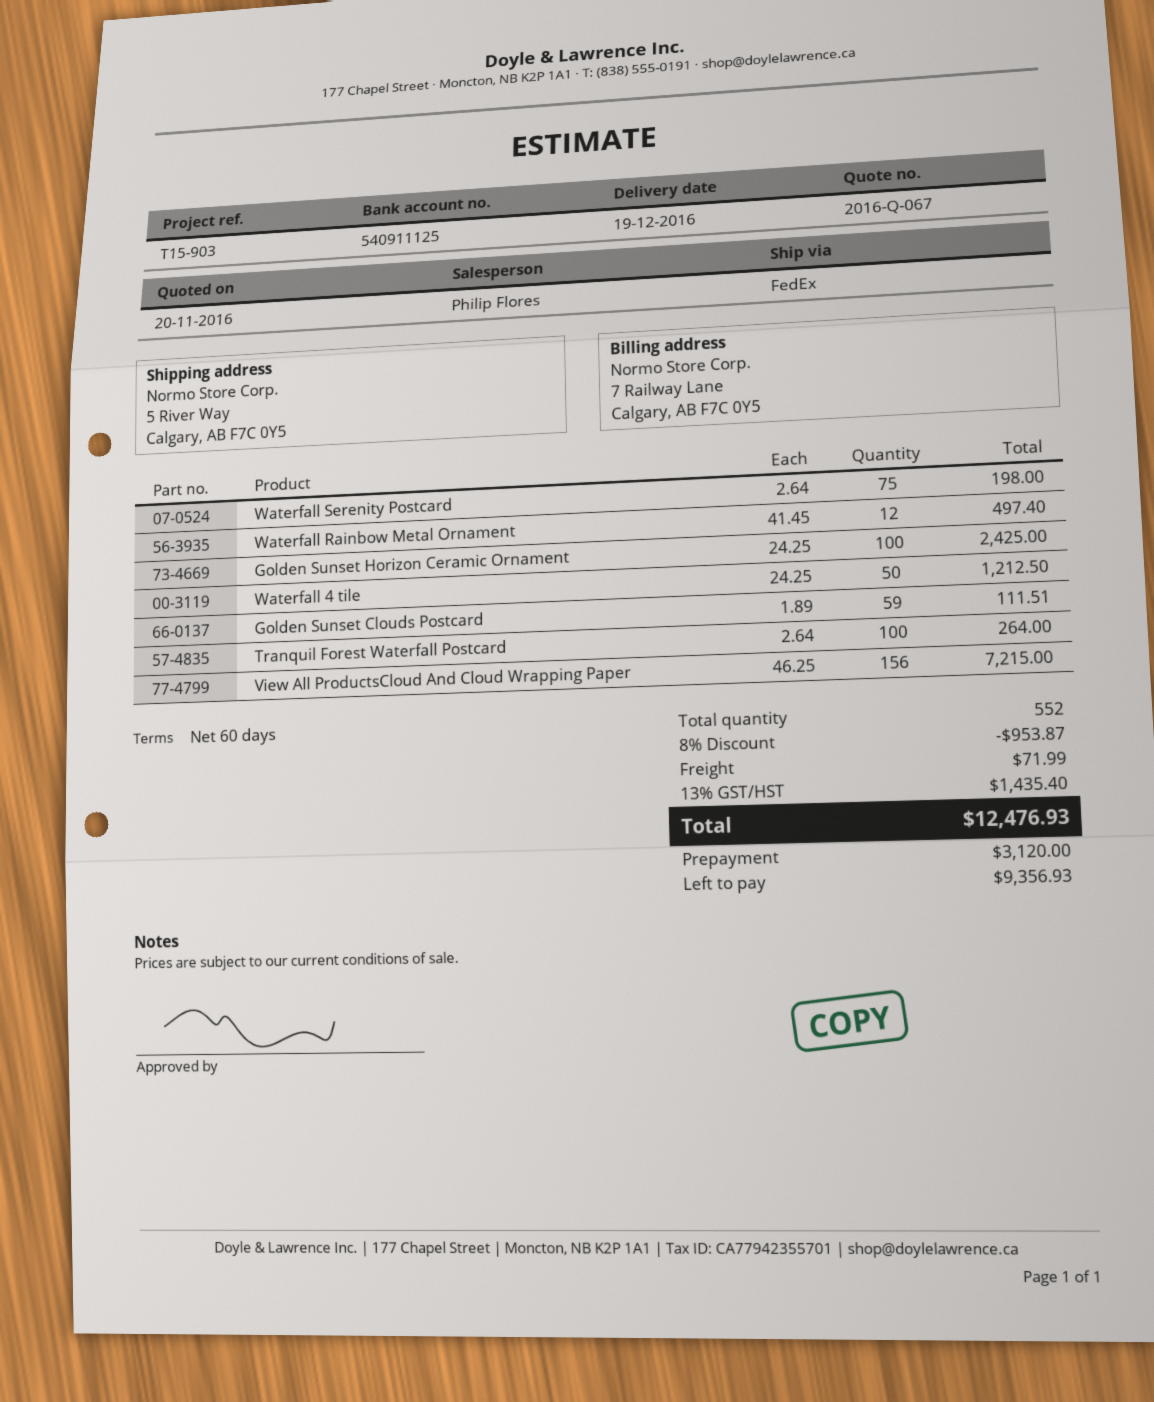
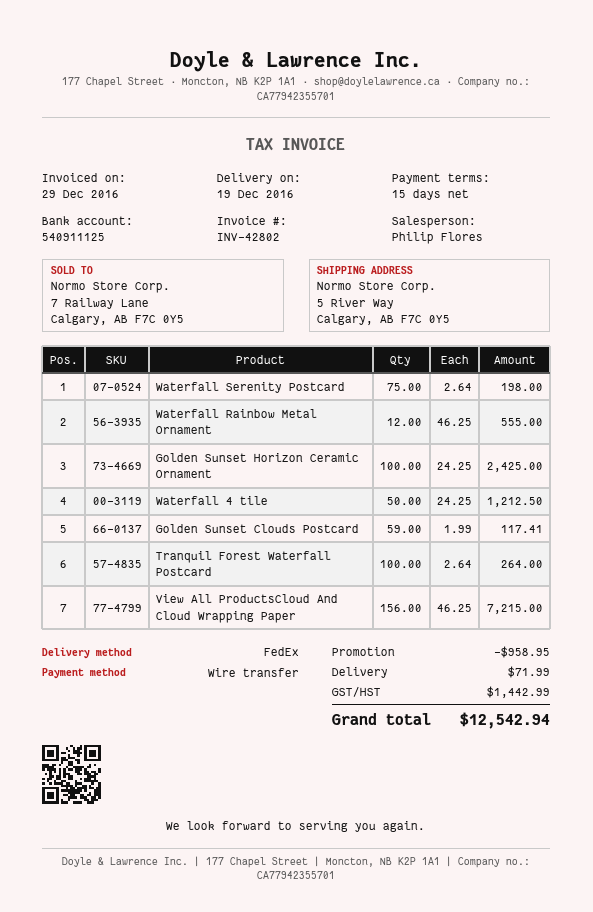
payment terms: 60 days -> 15 days
Waterfall Rainbow Metal Ornament: 12 x 41.45 = 497.40 -> 12 x 46.25 = 555.00
Golden Sunset Clouds Postcard: 59 x 1.89 = 111.51 -> 59 x 1.99 = 117.41
discount: 953.87 -> 958.95
tax: 1435.40 -> 1442.99
total: 12476.93 -> 12542.94

